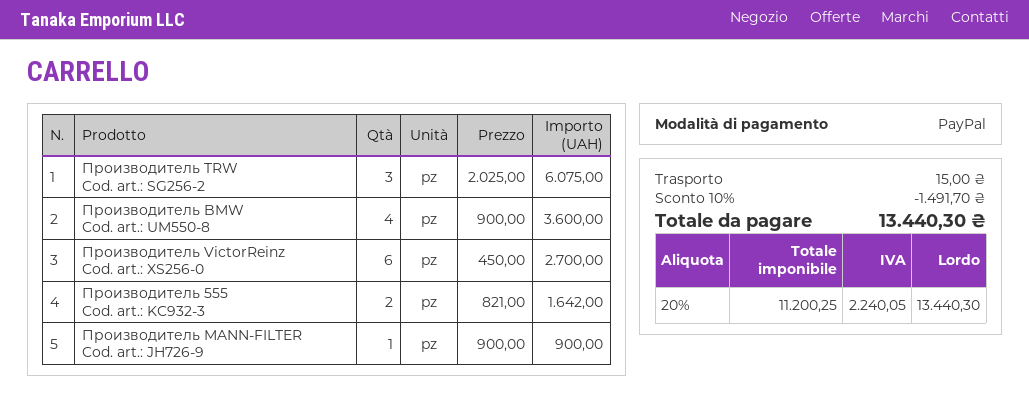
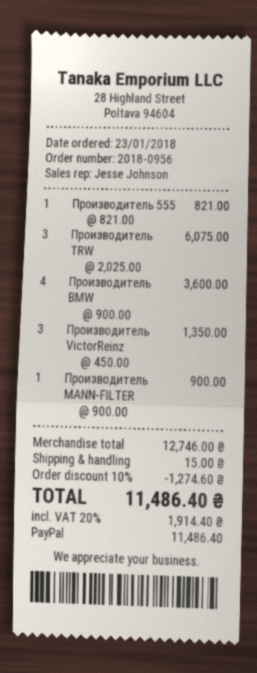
Производитель VictorReinz: 6 x 450.00 = 2700.00 -> 3 x 450.00 = 1350.00
Производитель 555: 2 x 821.00 = 1642.00 -> 1 x 821.00 = 821.00
discount: 10% = 1491.70 -> 10% = 1274.60
tax: 20% = 2240.05 -> 20% = 1914.40
total: 13440.30 -> 11486.40

